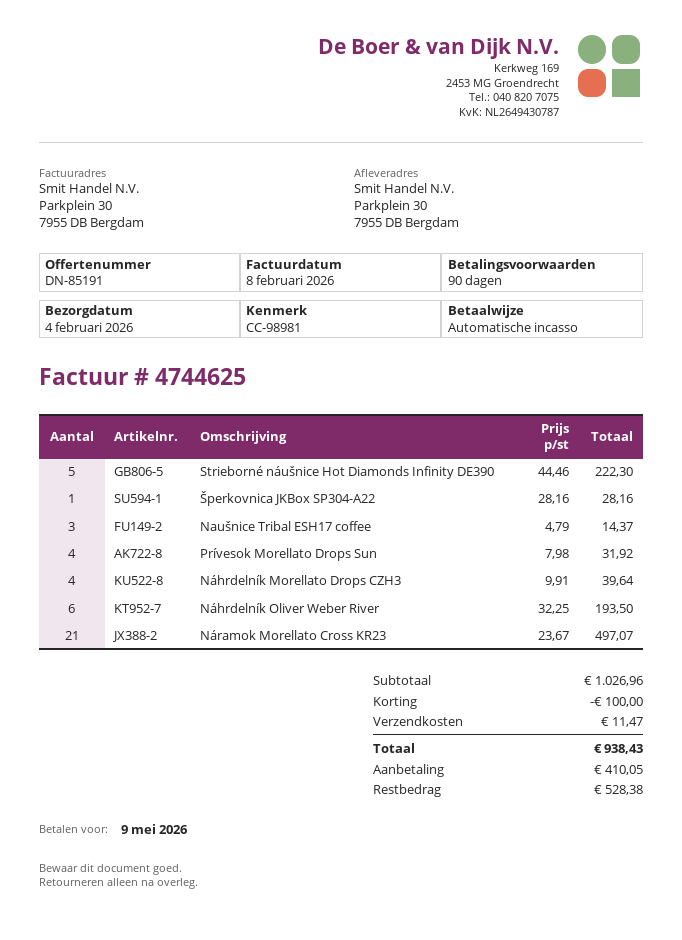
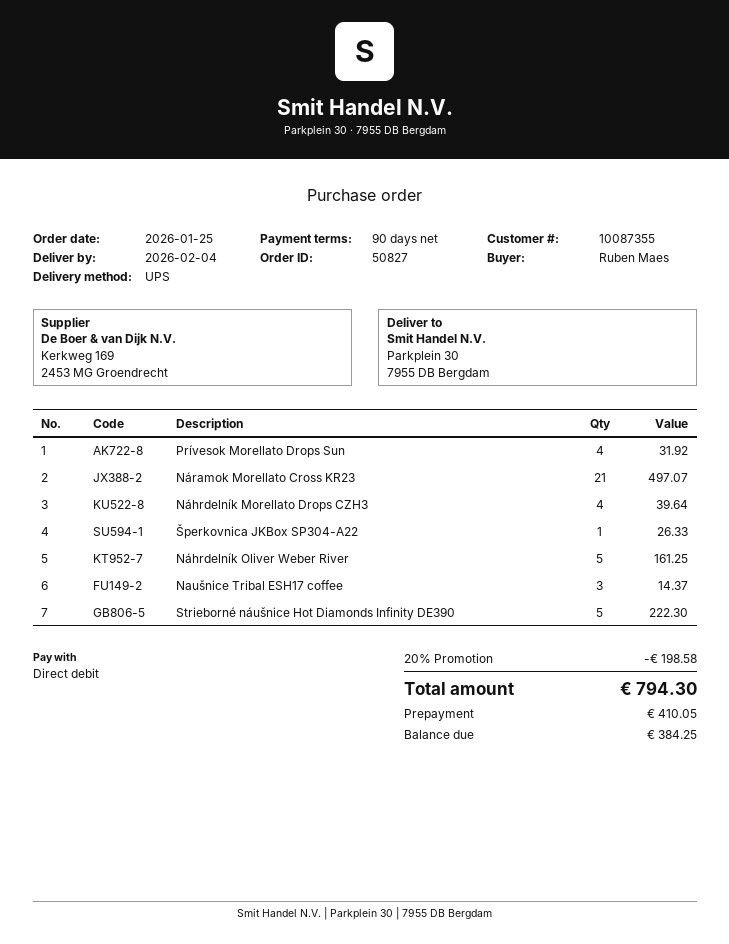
Šperkovnica JKBox SP304-A22: 1 for 28.16 -> 1 for 26.33
Náhrdelník Oliver Weber River: 6 for 193.50 -> 5 for 161.25
discount: 100.00 -> 198.58
shipping: 11.47 -> none
total: 938.43 -> 794.30
balance: 528.38 -> 384.25

